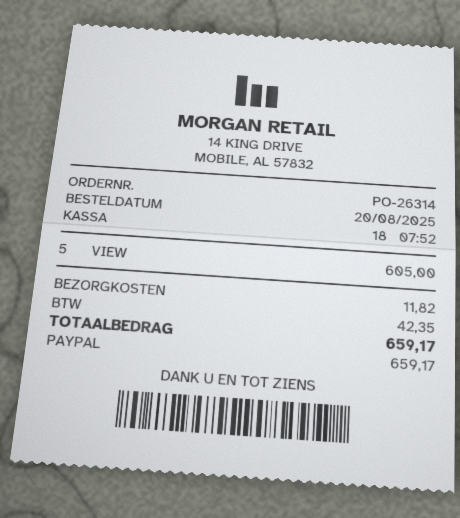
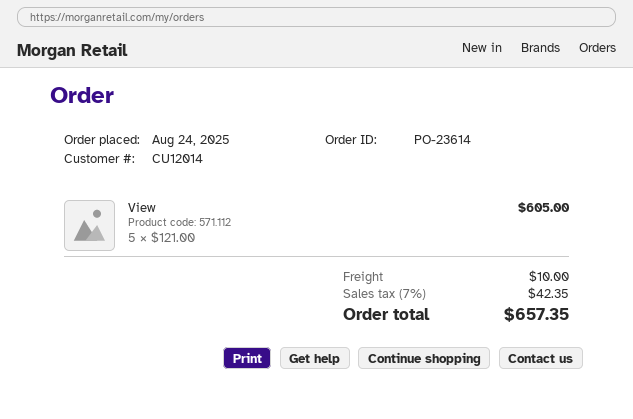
order number: PO-26314 -> PO-23614
order date: 2025-08-20 -> 2025-08-24
shipping: 11.82 -> 10.00
total: 659.17 -> 657.35

